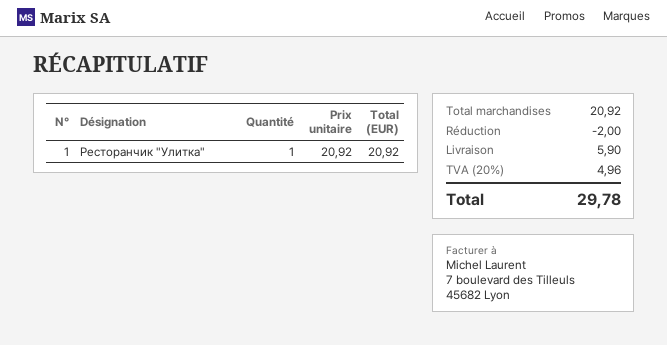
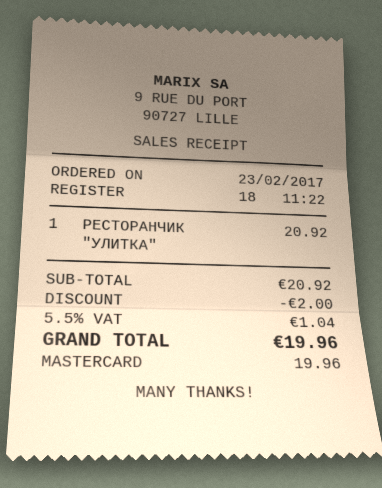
shipping: 5.90 -> none
tax: 20% = 4.96 -> 5.5% = 1.04
total: 29.78 -> 19.96

